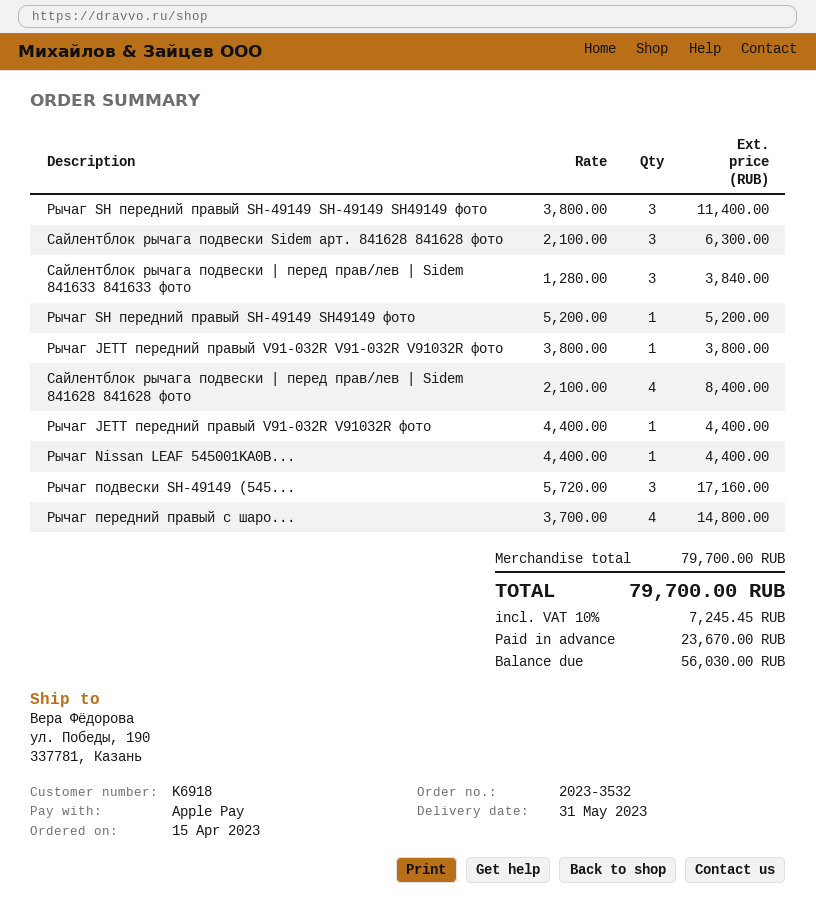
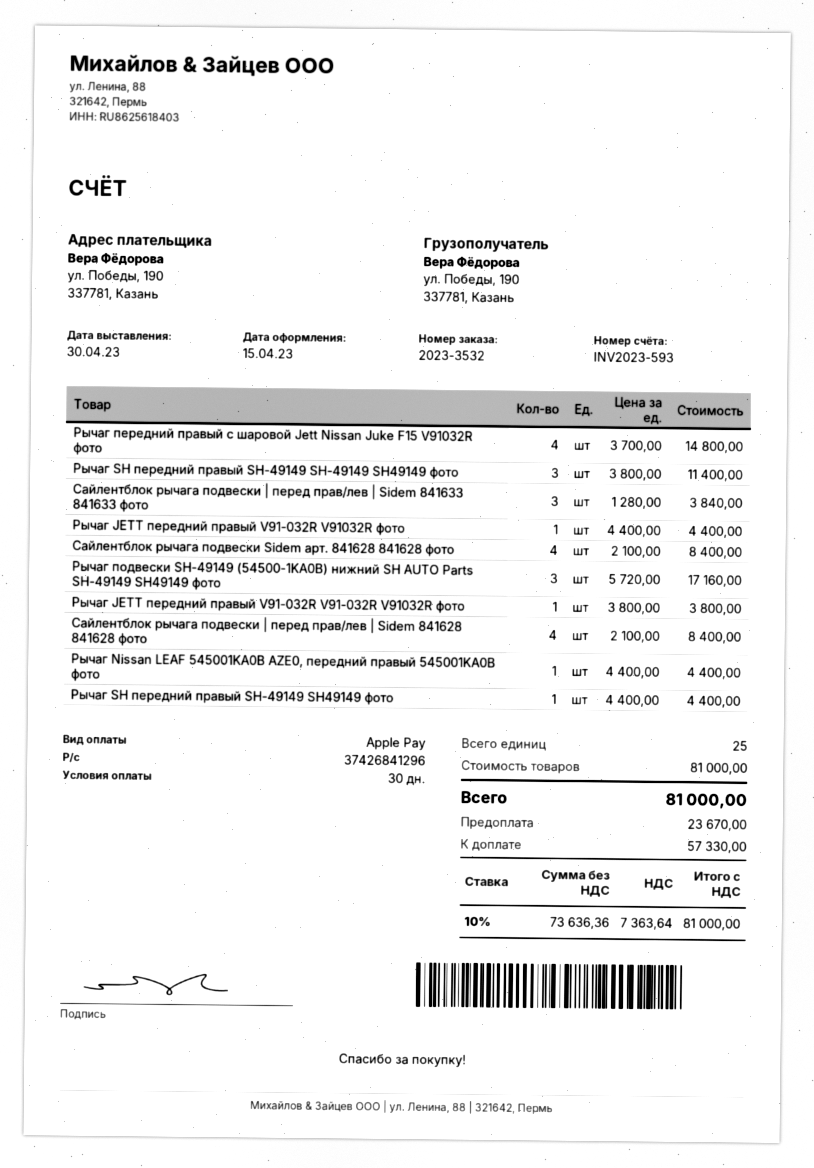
Сайлентблок рычага подвески Sidem арт. 841628 841628 фото: 3 x 2100.00 = 6300.00 -> 4 x 2100.00 = 8400.00
Рычаг SH передний правый SH-49149 SH49149 фото: 1 x 5200.00 = 5200.00 -> 1 x 4400.00 = 4400.00
subtotal: 79700.00 -> 81000.00
tax: 10% = 7245.45 -> 10% = 7363.64
total: 79700.00 -> 81000.00
balance: 56030.00 -> 57330.00

